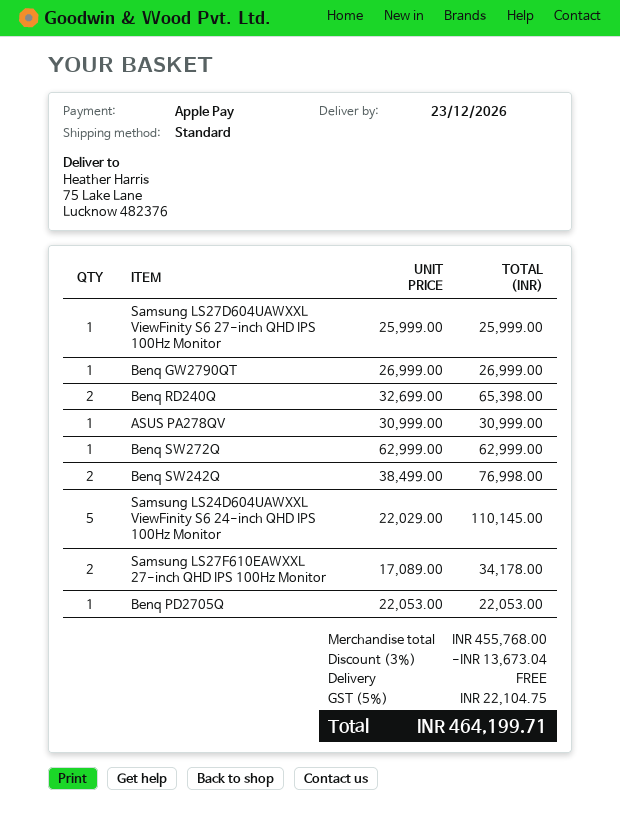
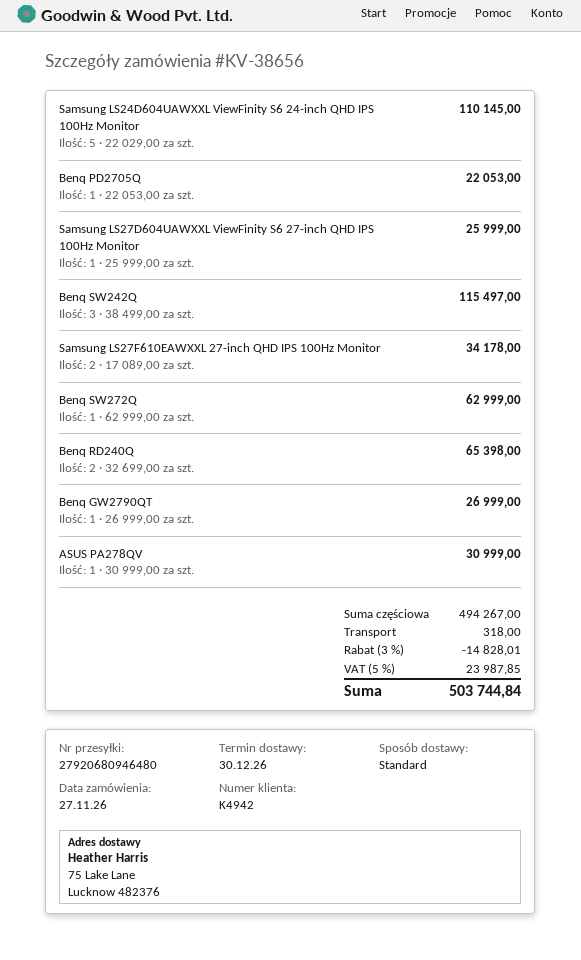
delivery date: 2026-12-23 -> 2026-12-30
Benq SW242Q: 2 x 38499.00 = 76998.00 -> 3 x 38499.00 = 115497.00
subtotal: 455768.00 -> 494267.00
discount: 3% = 13673.04 -> 3% = 14828.01
shipping: 0.00 -> 318.00
tax: 5% = 22104.75 -> 5% = 23987.85
total: 464199.71 -> 503744.84

